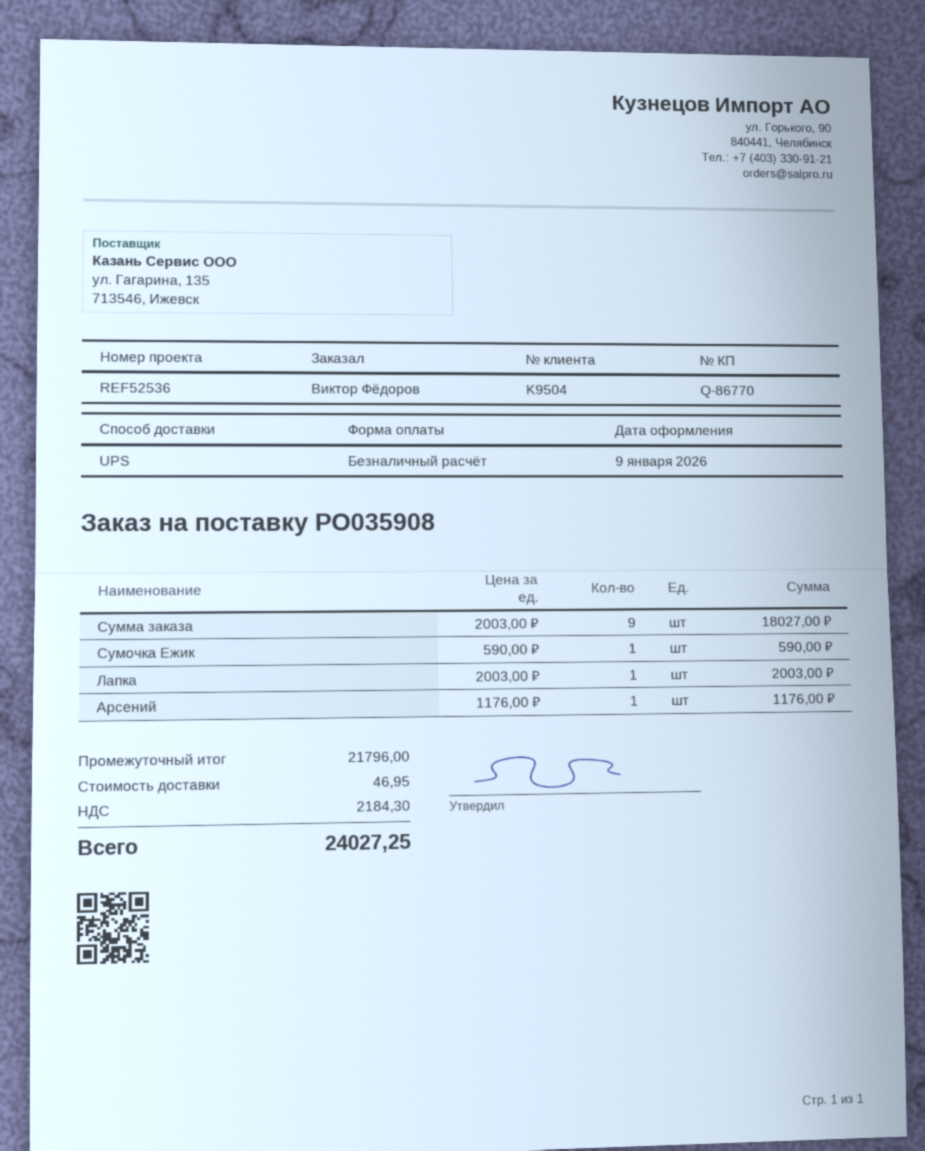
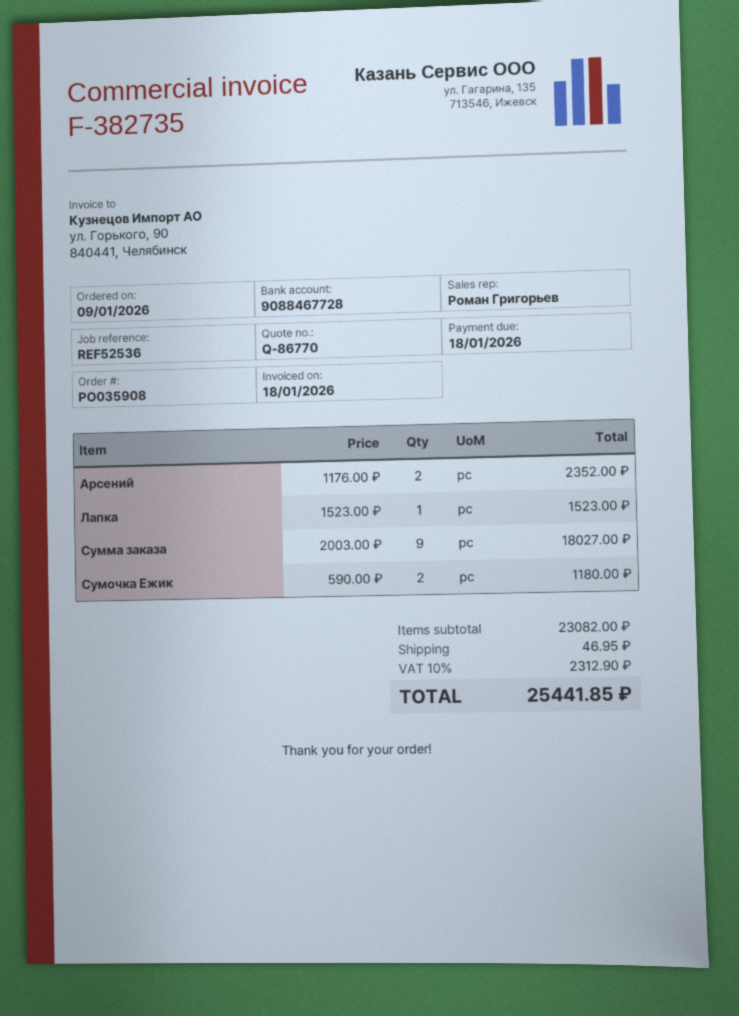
Сумочка Ежик: 1 x 590.00 = 590.00 -> 2 x 590.00 = 1180.00
Лапка: 1 x 2003.00 = 2003.00 -> 1 x 1523.00 = 1523.00
Арсений: 1 x 1176.00 = 1176.00 -> 2 x 1176.00 = 2352.00
subtotal: 21796.00 -> 23082.00
tax: 2184.30 -> 2312.90
total: 24027.25 -> 25441.85

